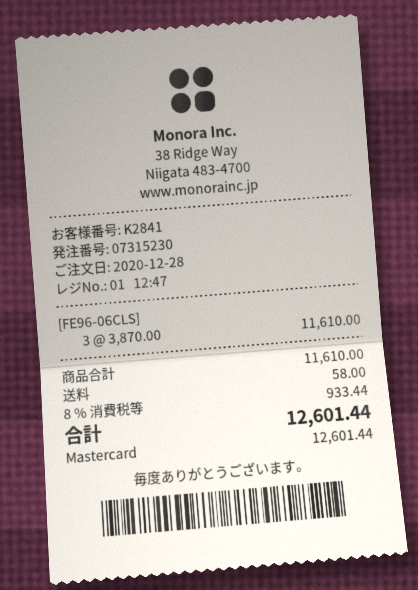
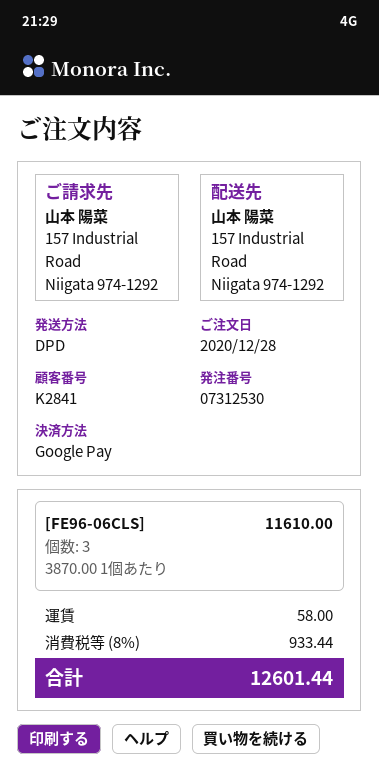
order number: 07315230 -> 07312530
payment method: Mastercard -> Google Pay

